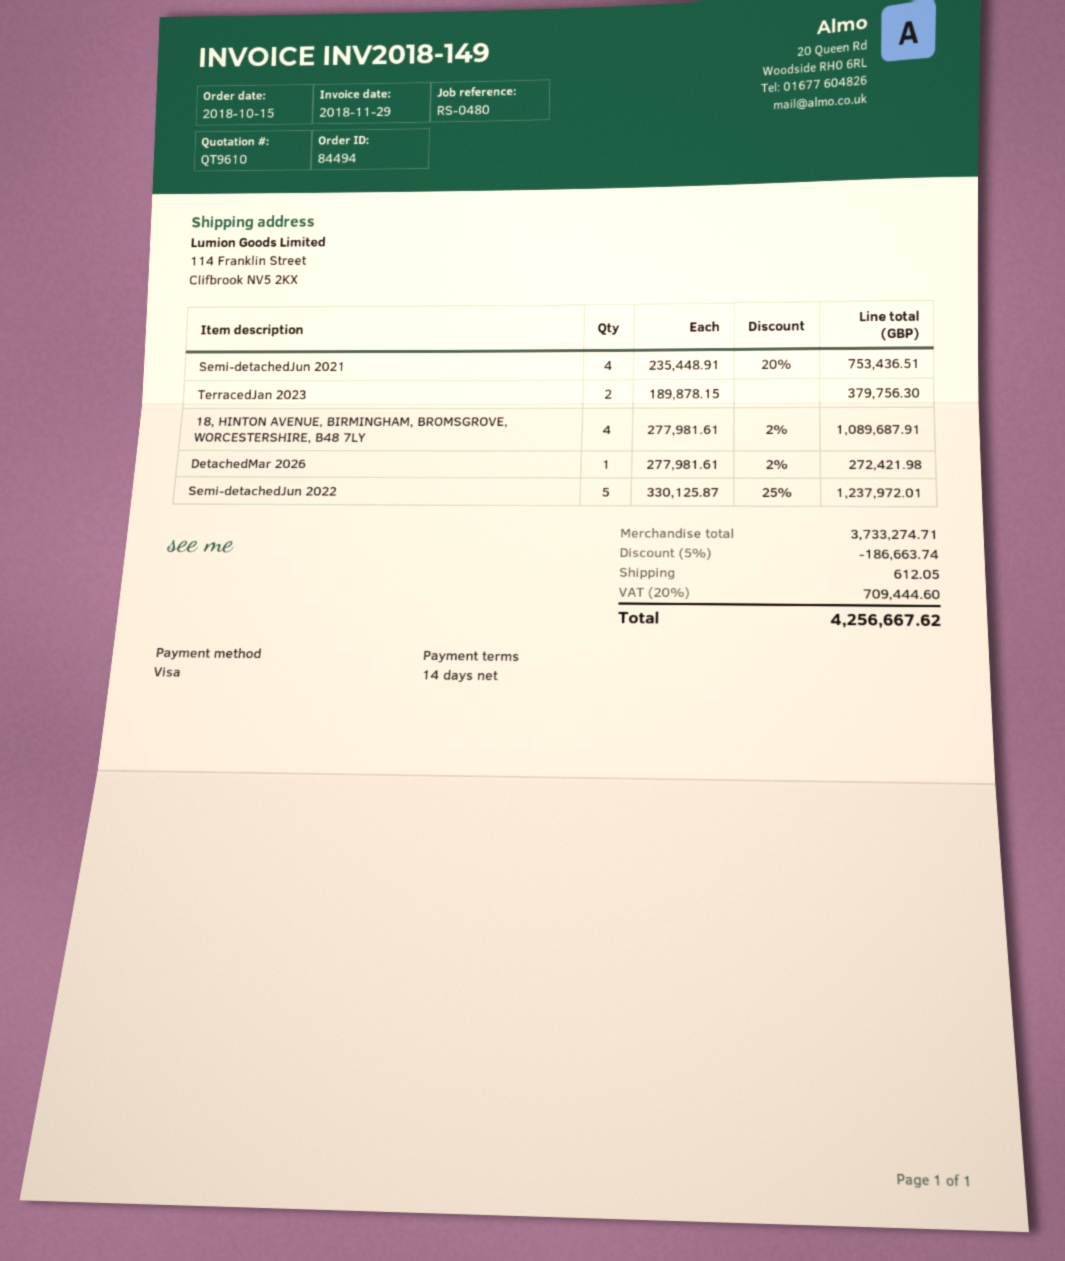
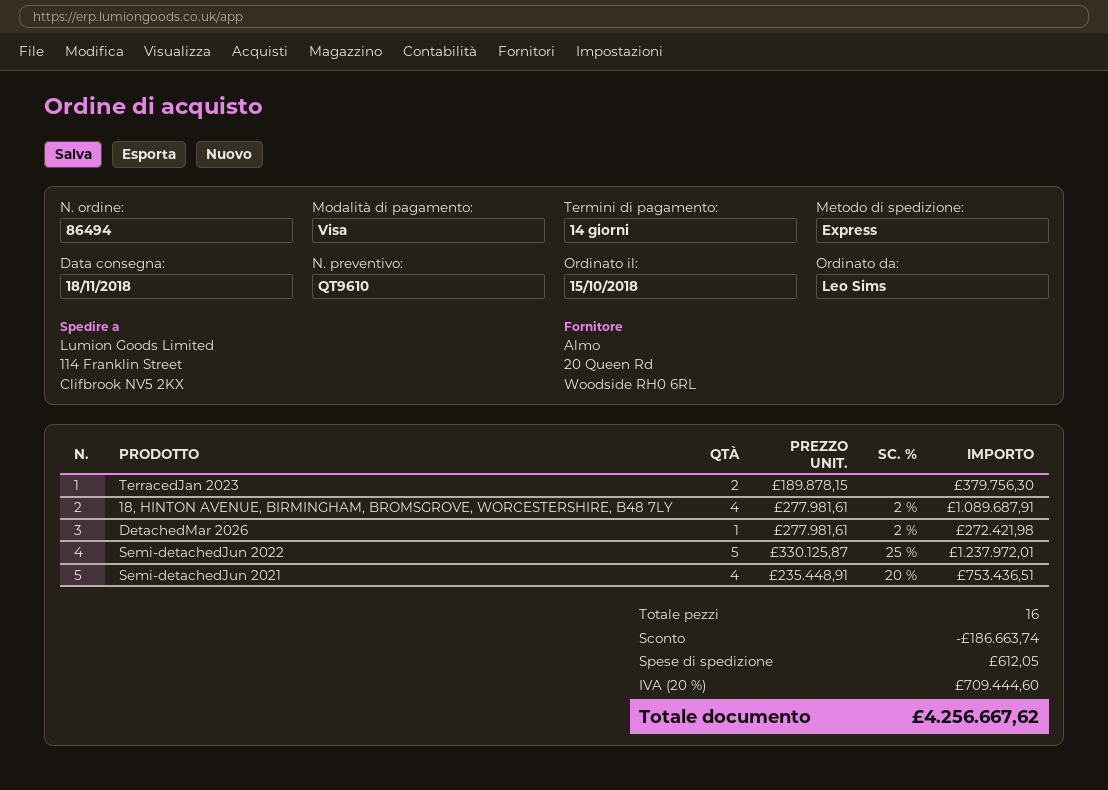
order number: 84494 -> 86494

